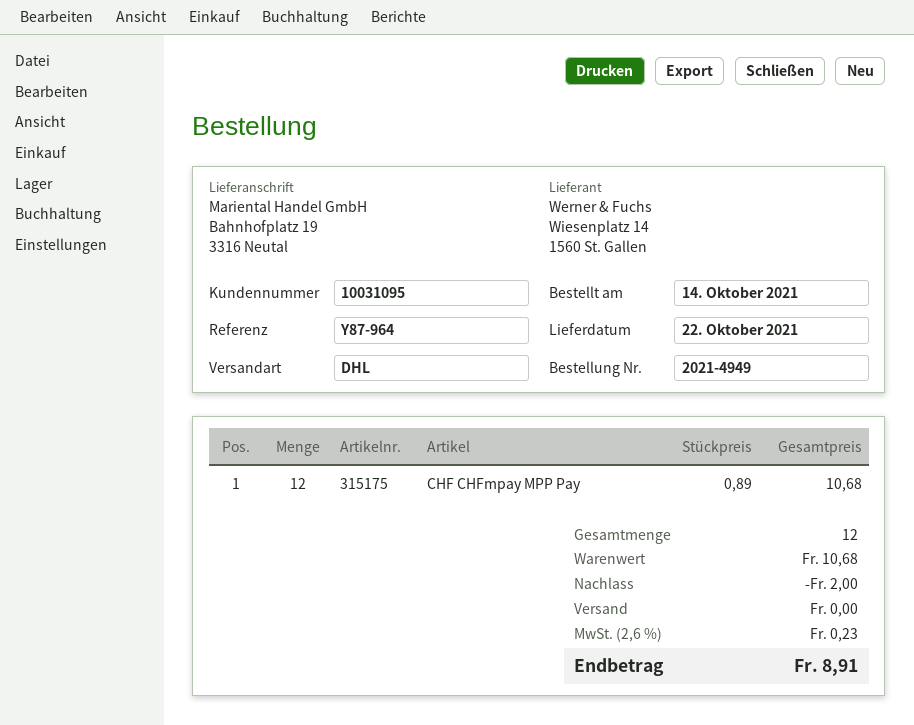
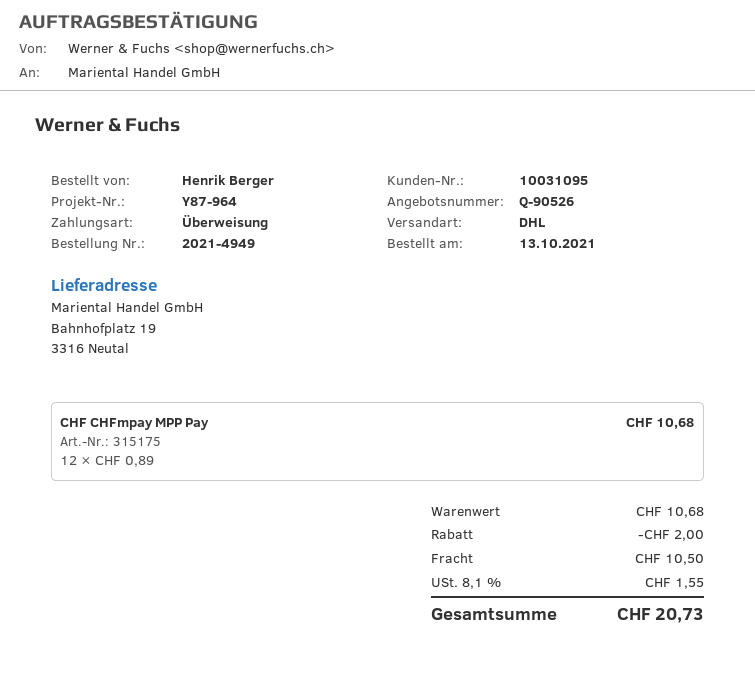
order date: 2021-10-14 -> 2021-10-13
shipping: 0.00 -> 10.50
tax: 2.6% = 0.23 -> 8.1% = 1.55
total: 8.91 -> 20.73

